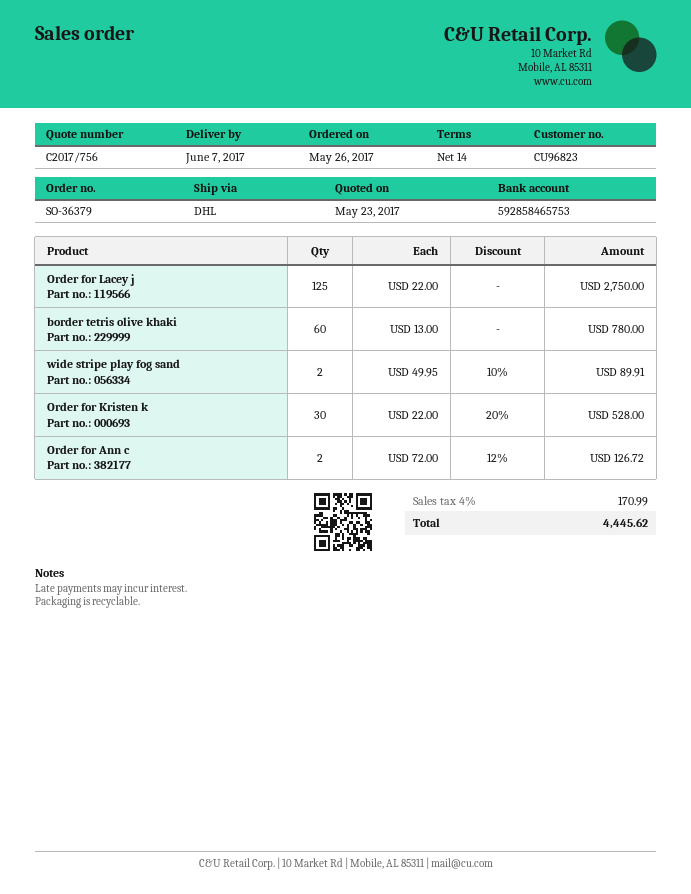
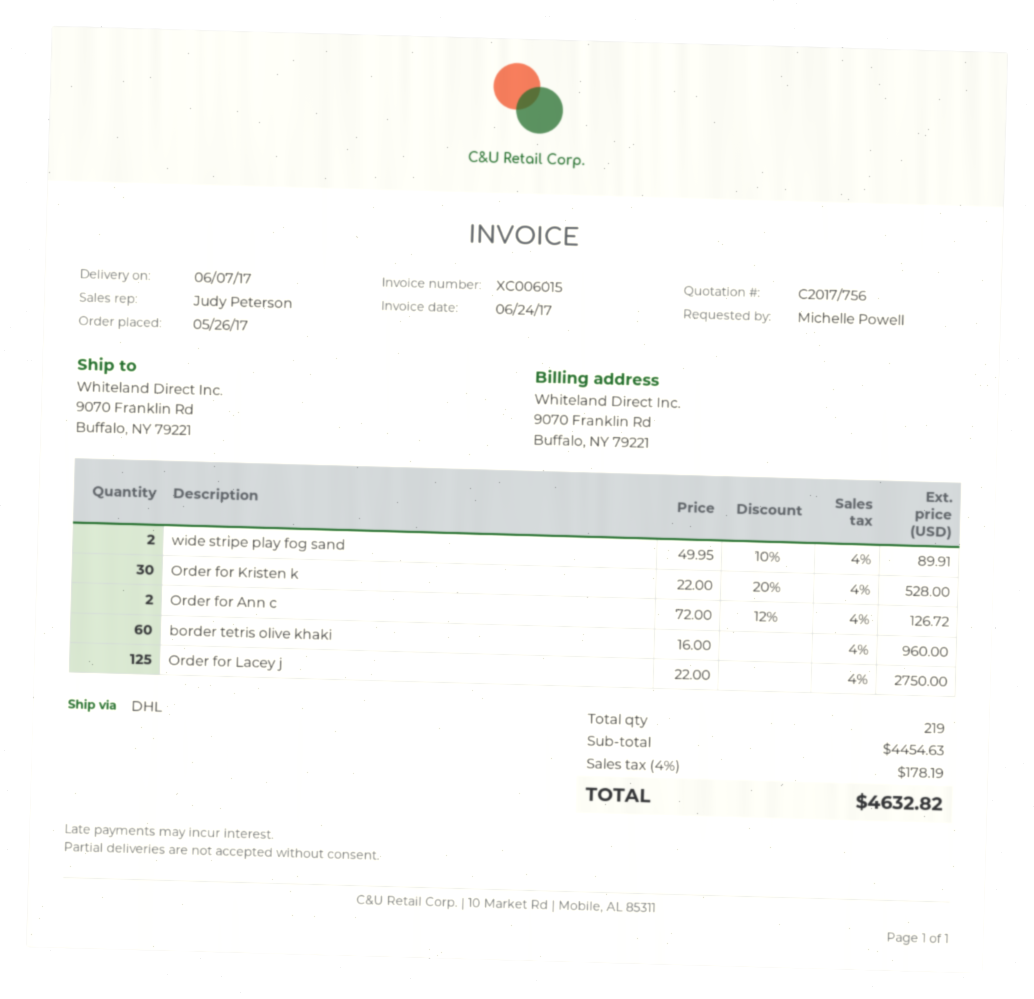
border tetris olive khaki: 60 x 13.00 = 780.00 -> 60 x 16.00 = 960.00
tax: 4% = 170.99 -> 4% = 178.19
total: 4445.62 -> 4632.82

